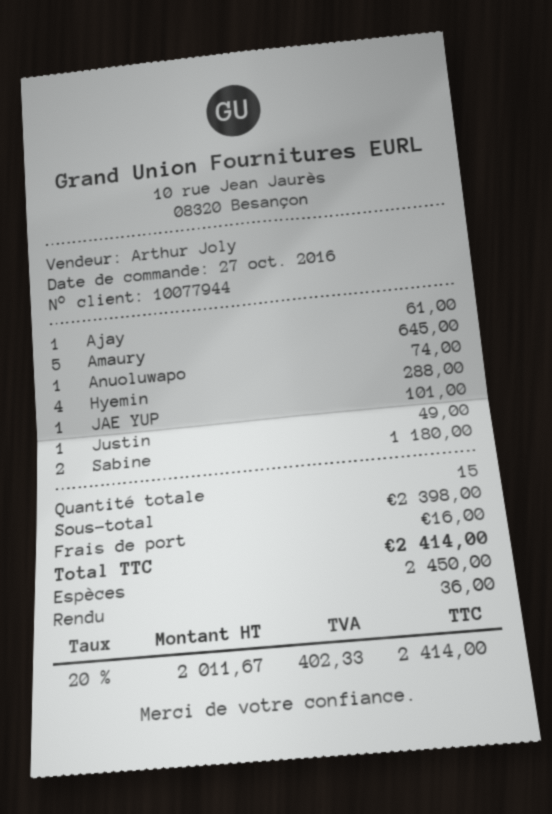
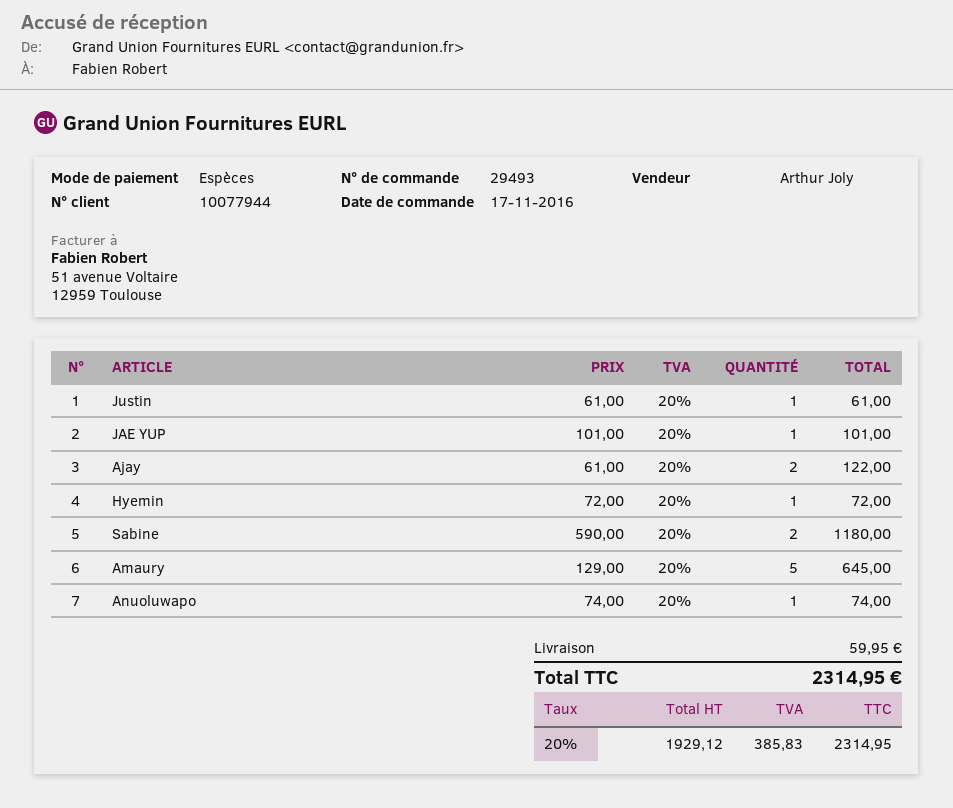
order date: 2016-10-27 -> 2016-11-17
Ajay: 1 for 61.00 -> 2 for 122.00
Hyemin: 4 for 288.00 -> 1 for 72.00
Justin: 1 for 49.00 -> 1 for 61.00
shipping: 16.00 -> 59.95
net: 2011.67 -> 1929.12
tax: 20% = 402.33 -> 20% = 385.83
total: 2414.00 -> 2314.95

